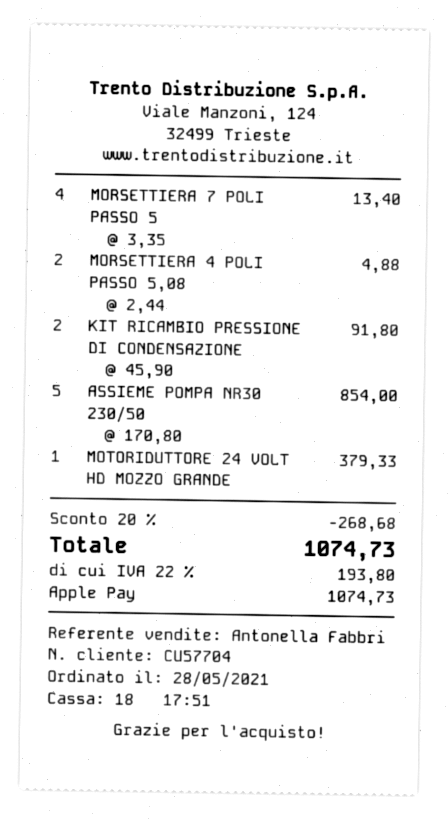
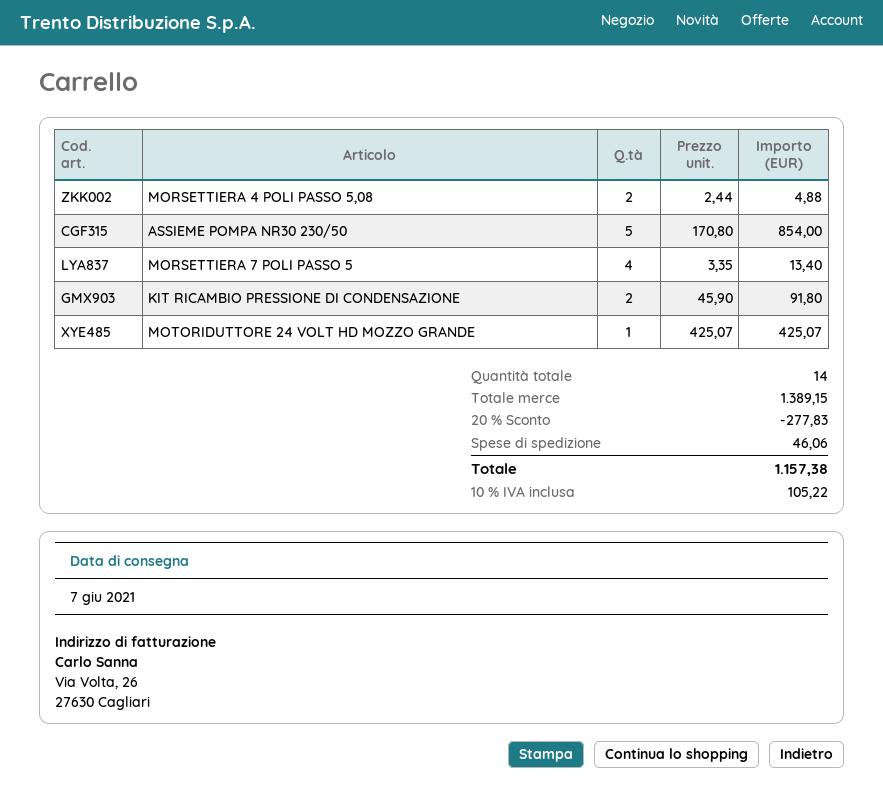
MOTORIDUTTORE 24 VOLT HD MOZZO GRANDE: 1 x 379.33 = 379.33 -> 1 x 425.07 = 425.07
discount: 20% = 268.68 -> 20% = 277.83
shipping: none -> 46.06
tax: 22% = 193.80 -> 10% = 105.22
total: 1074.73 -> 1157.38

